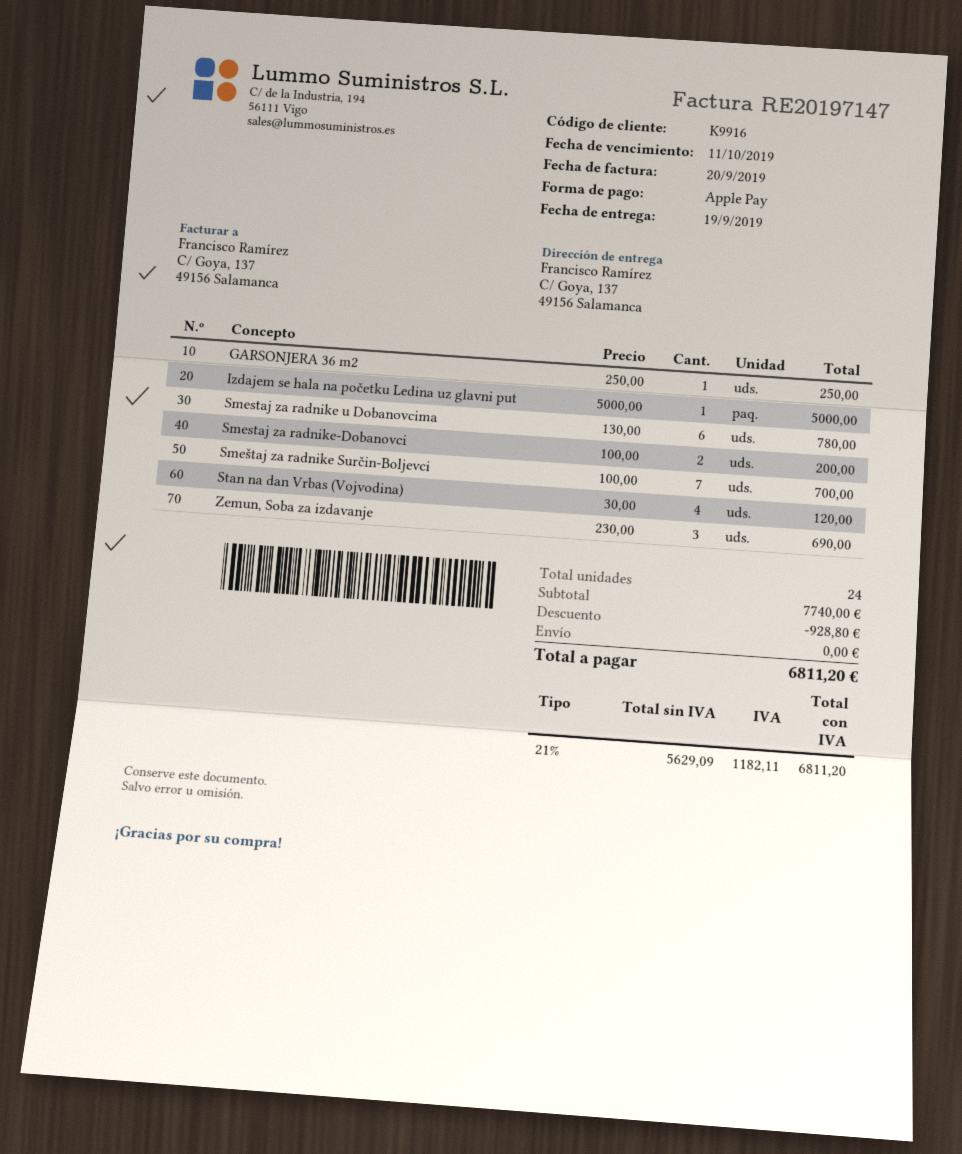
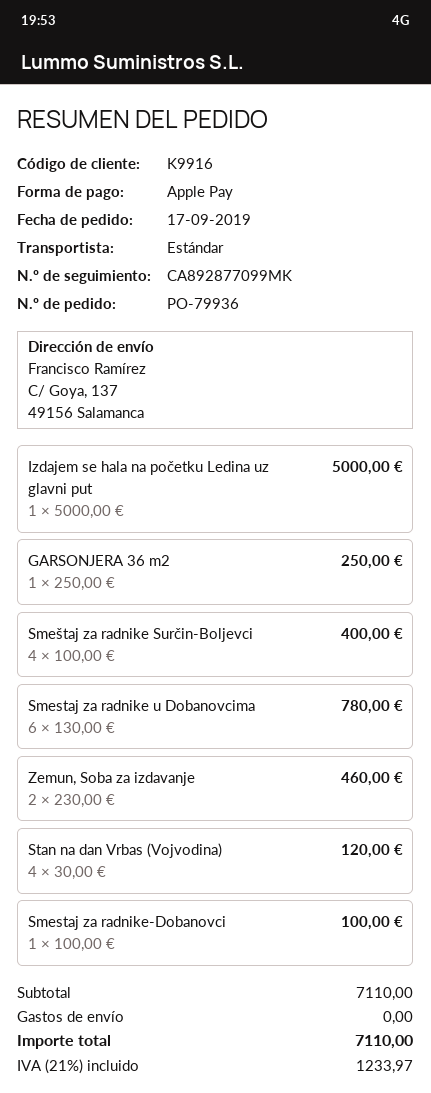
Smestaj za radnike-Dobanovci: 2 x 100.00 = 200.00 -> 1 x 100.00 = 100.00
Smeštaj za radnike Surčin-Boljevci: 7 x 100.00 = 700.00 -> 4 x 100.00 = 400.00
Zemun, Soba za izdavanje: 3 x 230.00 = 690.00 -> 2 x 230.00 = 460.00
subtotal: 7740.00 -> 7110.00
discount: 928.80 -> none
tax: 21% = 1182.11 -> 21% = 1233.97
total: 6811.20 -> 7110.00

